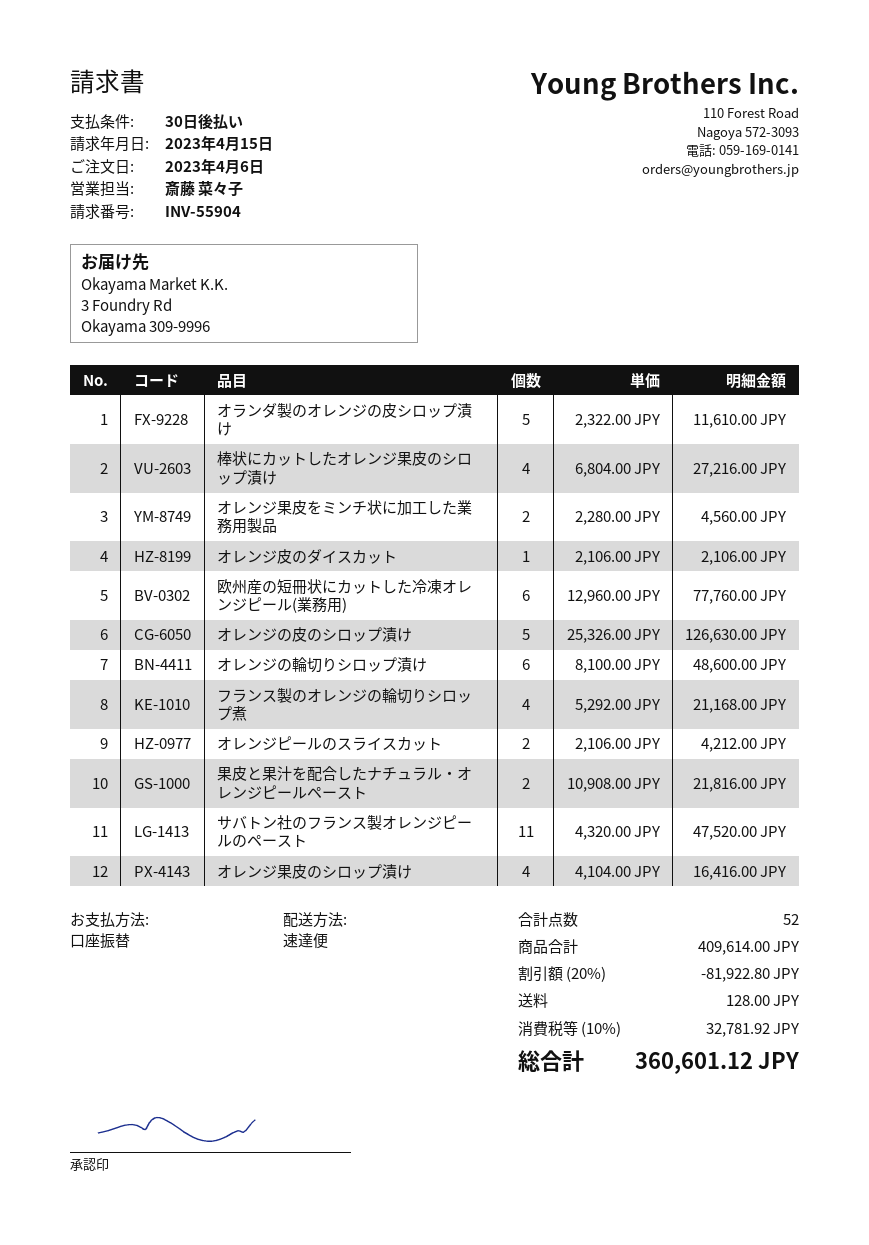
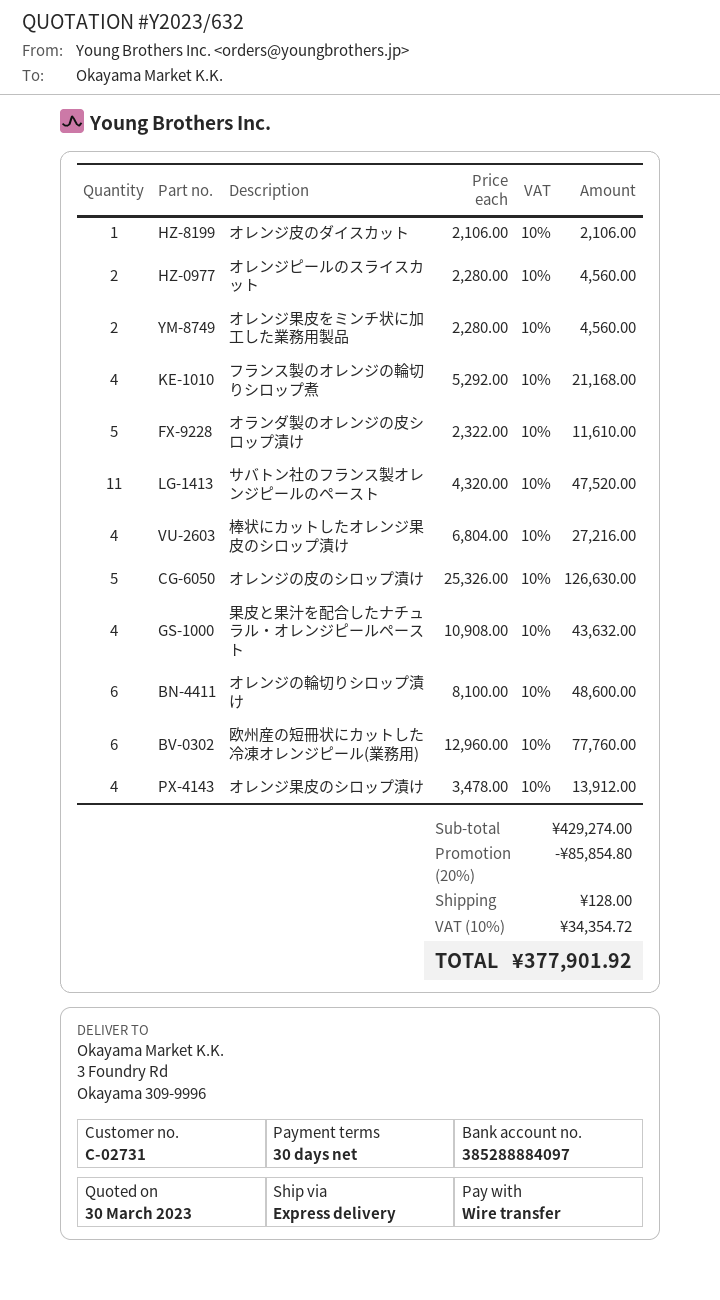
payment method: direct debit -> bank transfer
オレンジピールのスライスカット: 2 x 2106.00 = 4212.00 -> 2 x 2280.00 = 4560.00
果皮と果汁を配合したナチュラル・オレンジピールペースト: 2 x 10908.00 = 21816.00 -> 4 x 10908.00 = 43632.00
オレンジ果皮のシロップ漬け: 4 x 4104.00 = 16416.00 -> 4 x 3478.00 = 13912.00
subtotal: 409614.00 -> 429274.00
discount: 20% = 81922.80 -> 20% = 85854.80
tax: 10% = 32781.92 -> 10% = 34354.72
total: 360601.12 -> 377901.92

